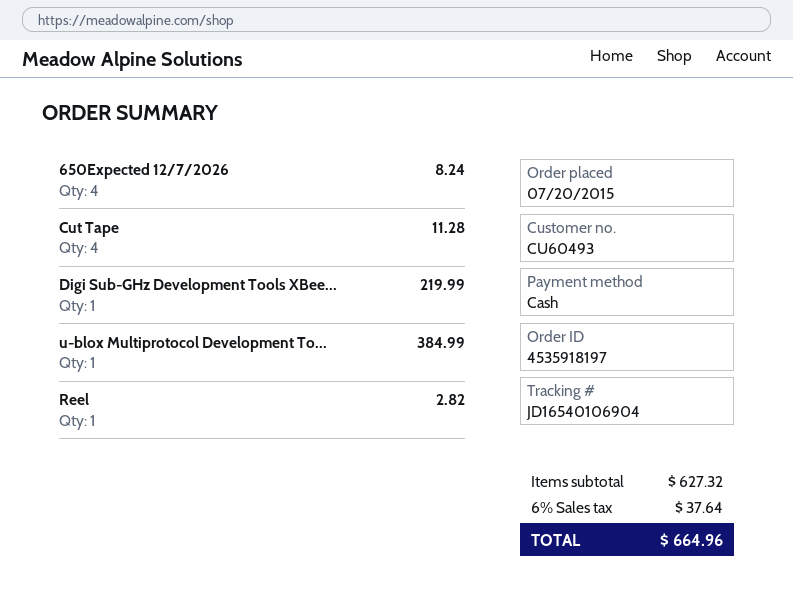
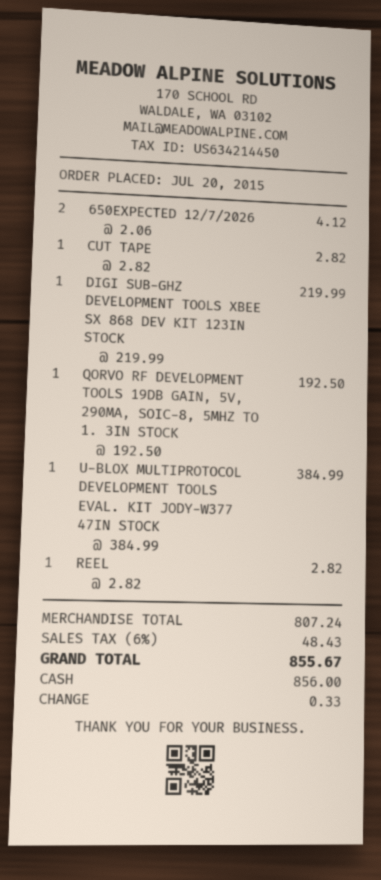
650Expected 12/7/2026: 4 for 8.24 -> 2 for 4.12
Cut Tape: 4 for 11.28 -> 1 for 2.82
QORVO RF DEVELOPMENT TOOLS 19DB GAIN, 5V, 290MA, SOIC-8, 5MHZ TO 1. 3IN STOCK: none -> 1 for 192.50
subtotal: 627.32 -> 807.24
tax: 6% = 37.64 -> 6% = 48.43
total: 664.96 -> 855.67

